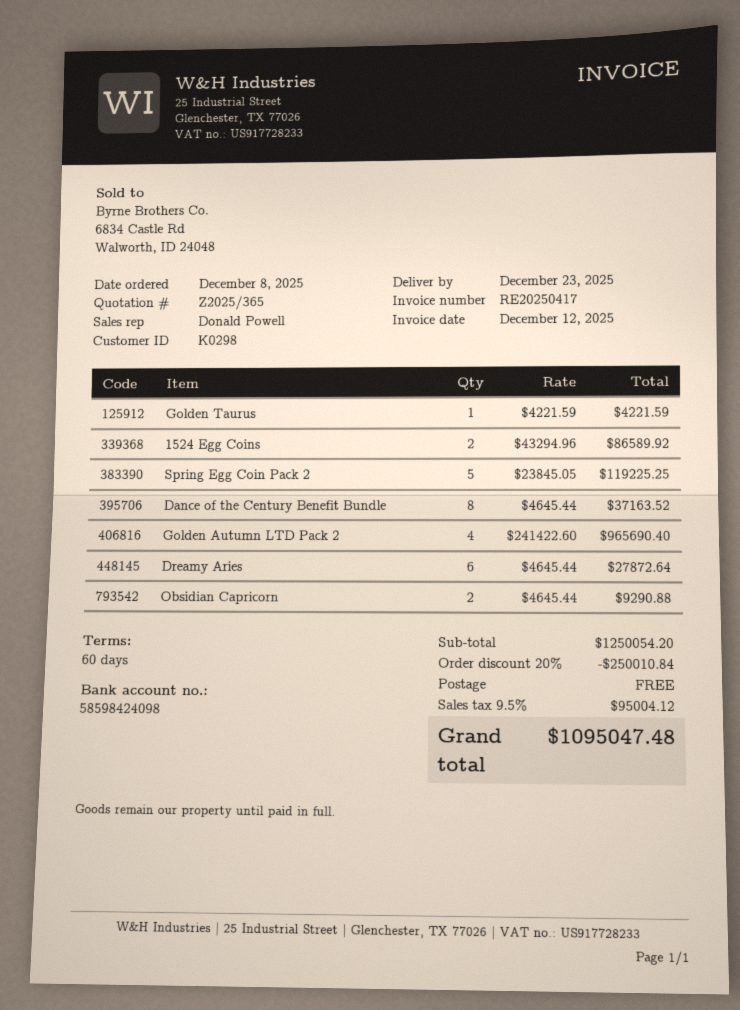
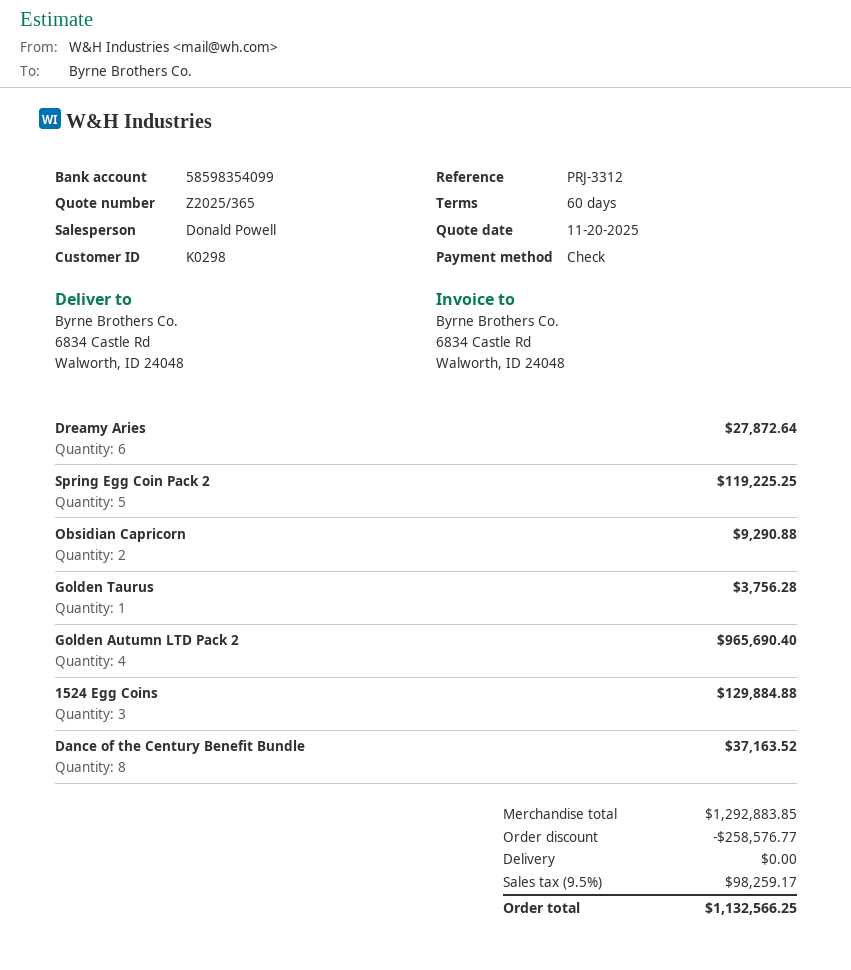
bank account: 58598424098 -> 58598354099
Golden Taurus: 1 for 4221.59 -> 1 for 3756.28
1524 Egg Coins: 2 for 86589.92 -> 3 for 129884.88
subtotal: 1250054.20 -> 1292883.85
discount: 250010.84 -> 258576.77
tax: 9.5% = 95004.12 -> 9.5% = 98259.17
total: 1095047.48 -> 1132566.25

